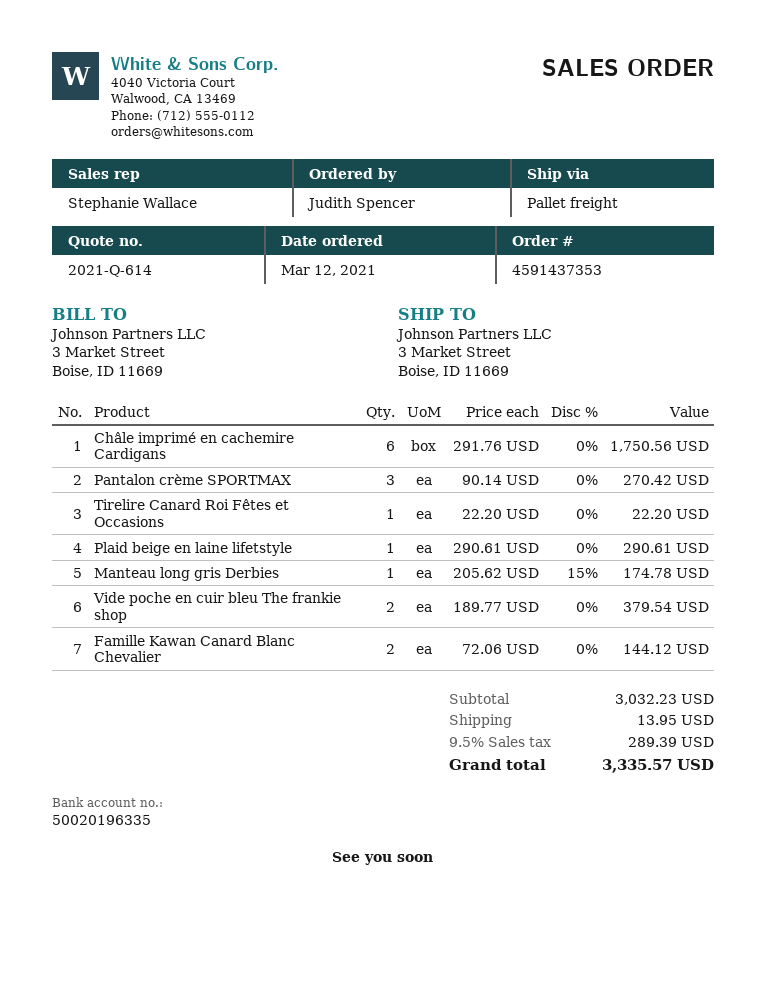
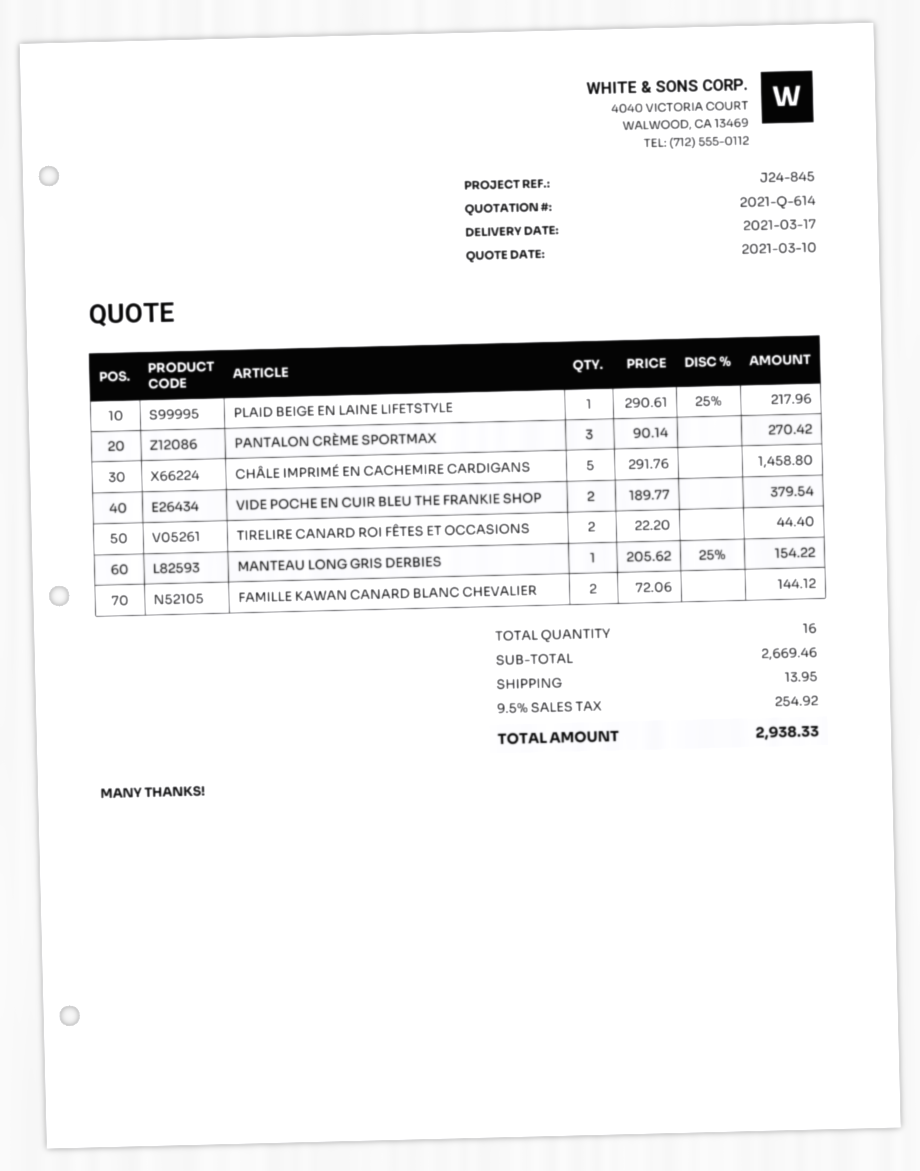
Châle imprimé en cachemire Cardigans: 6 x 291.76 = 1750.56 -> 5 x 291.76 = 1458.80
Tirelire Canard Roi Fêtes et Occasions: 1 x 22.20 = 22.20 -> 2 x 22.20 = 44.40
Plaid beige en laine lifetstyle: 1 x 290.61 = 290.61 -> 1 x 290.61 - 25% = 217.96
Manteau long gris Derbies: 1 x 205.62 - 15% = 174.78 -> 1 x 205.62 - 25% = 154.22
subtotal: 3032.23 -> 2669.46
tax: 9.5% = 289.39 -> 9.5% = 254.92
total: 3335.57 -> 2938.33

